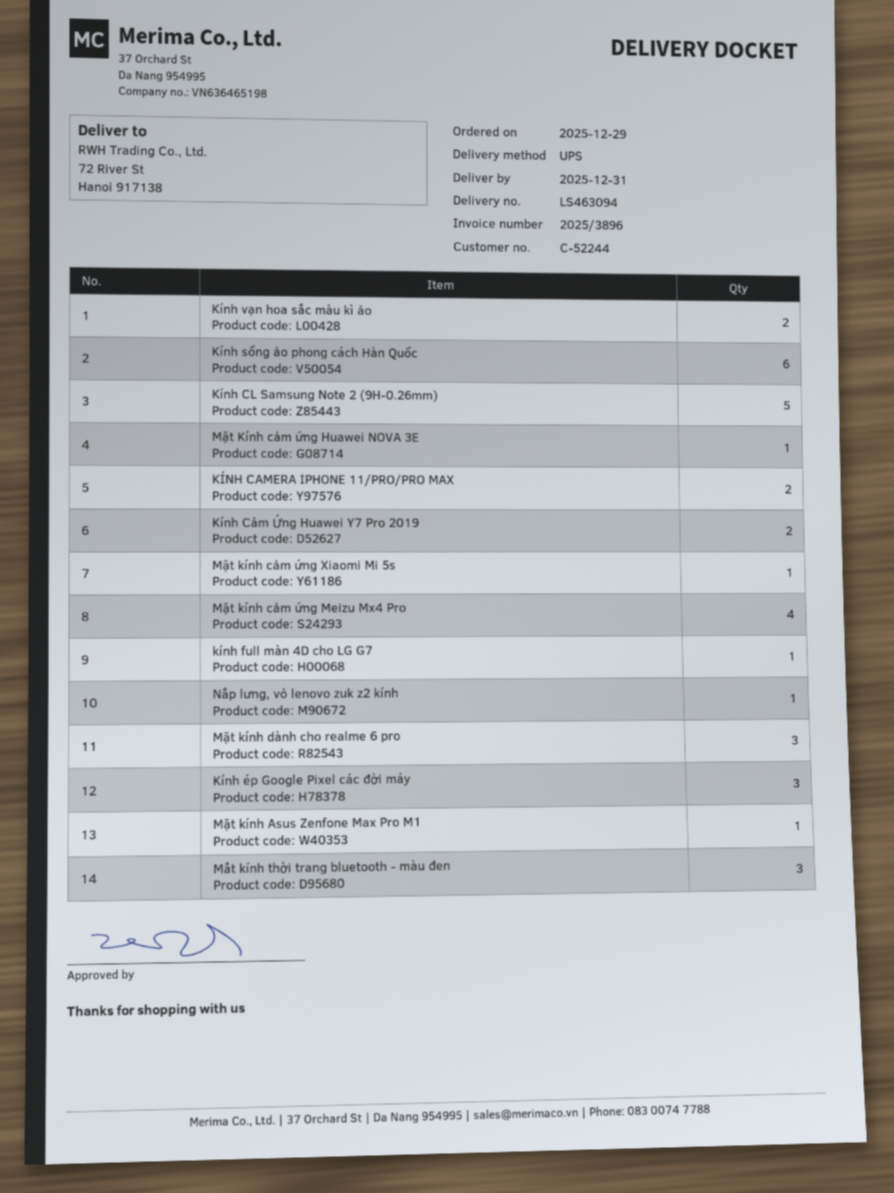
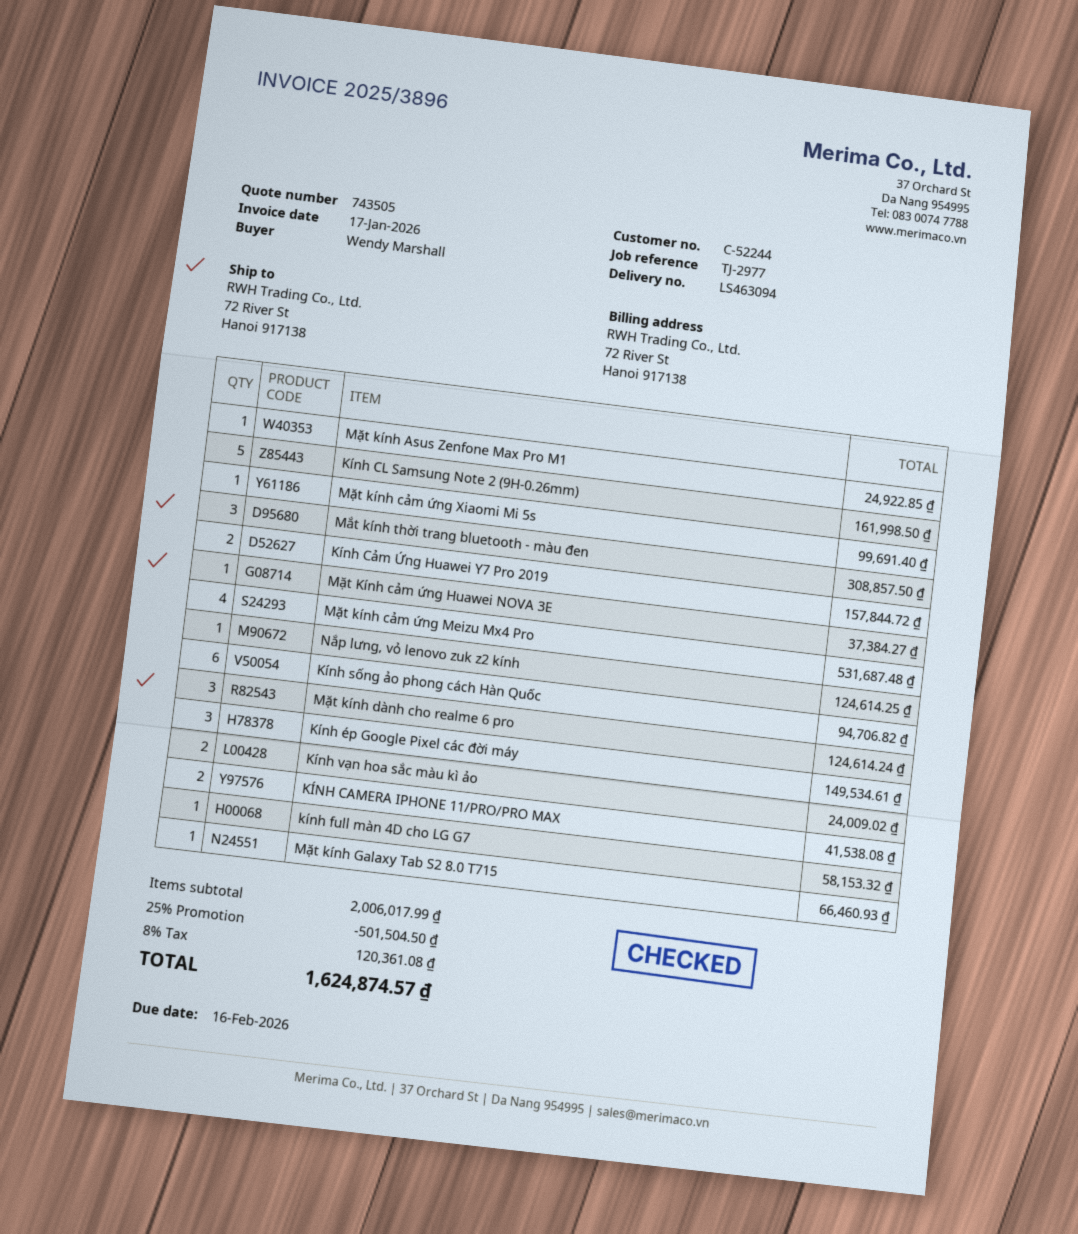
Mặt kính Galaxy Tab S2 8.0 T715: none -> 1

